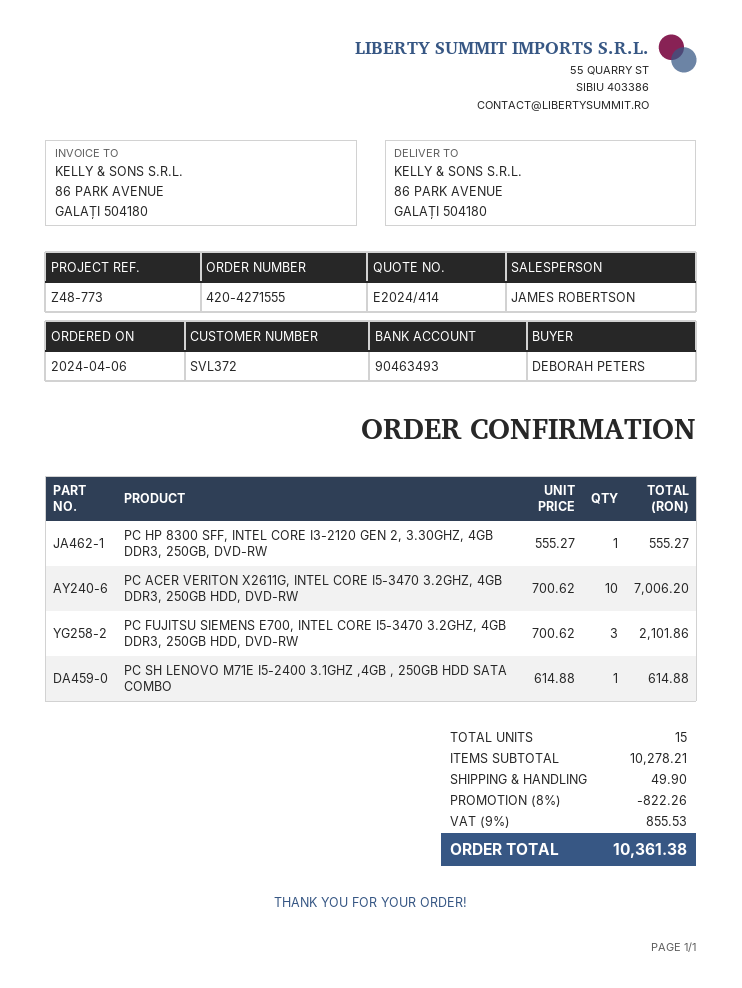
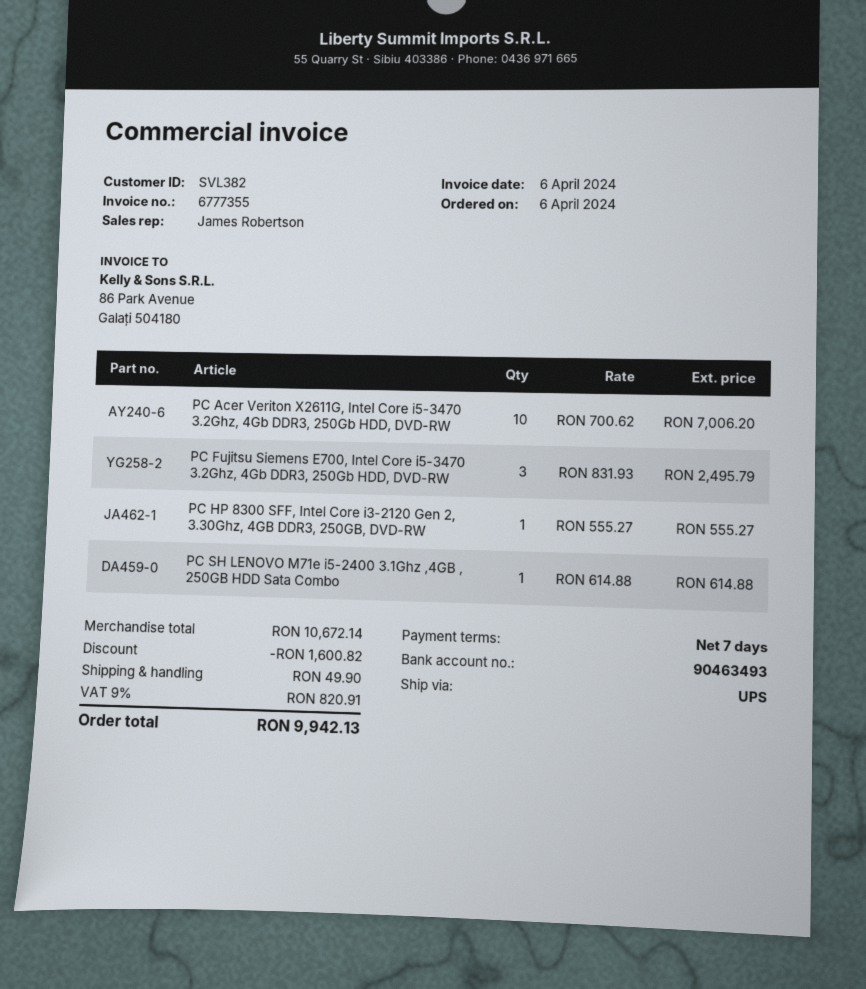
customer number: SVL372 -> SVL382
PC FUJITSU SIEMENS E700, INTEL CORE I5-3470 3.2GHZ, 4GB DDR3, 250GB HDD, DVD-RW: 3 x 700.62 = 2101.86 -> 3 x 831.93 = 2495.79
subtotal: 10278.21 -> 10672.14
discount: 822.26 -> 1600.82
tax: 9% = 855.53 -> 9% = 820.91
total: 10361.38 -> 9942.13

